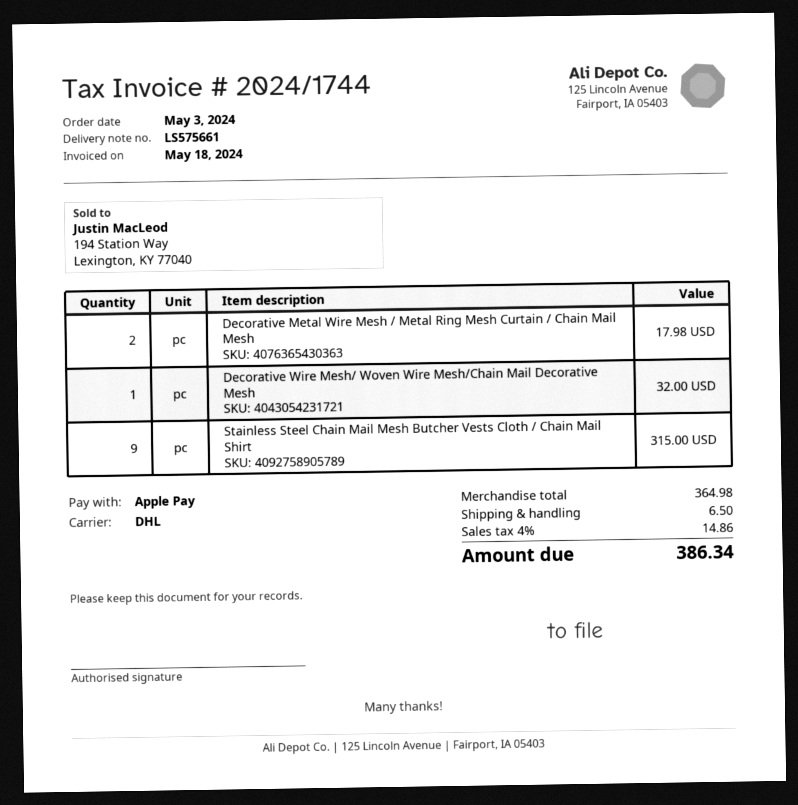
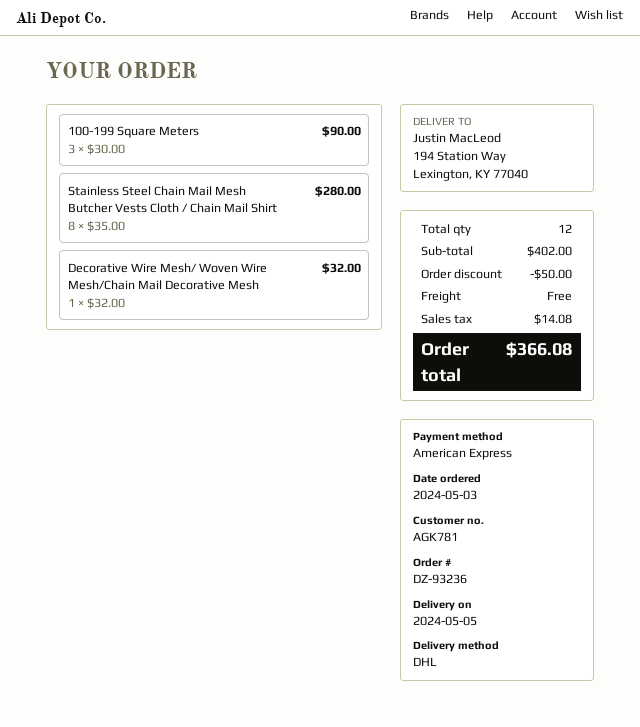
payment method: Apple Pay -> American Express
Decorative Metal Wire Mesh / Metal Ring Mesh Curtain / Chain Mail Mesh: 2 for 17.98 -> none
Stainless Steel Chain Mail Mesh Butcher Vests Cloth / Chain Mail Shirt: 9 for 315.00 -> 8 for 280.00
100-199 Square Meters: none -> 3 for 90.00
subtotal: 364.98 -> 402.00
discount: none -> 50.00
shipping: 6.50 -> 0.00
tax: 14.86 -> 14.08
total: 386.34 -> 366.08

